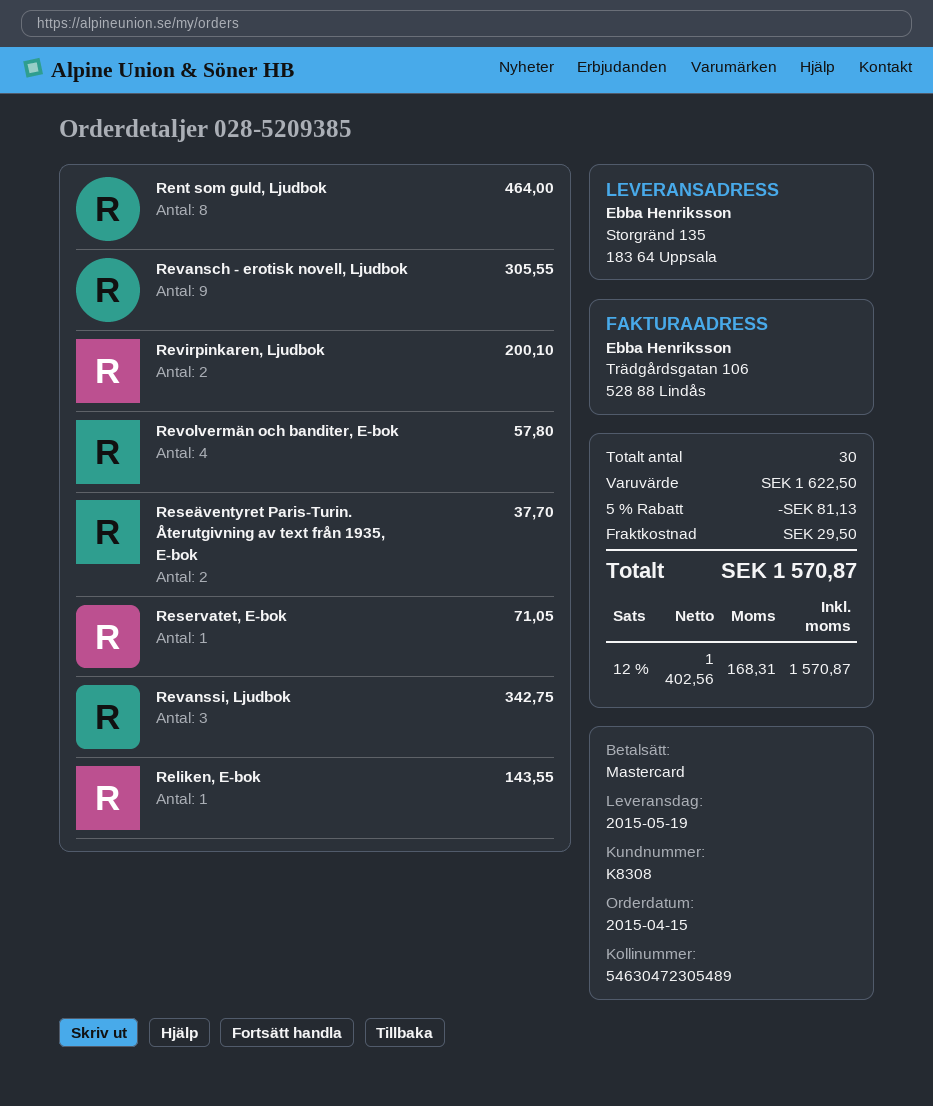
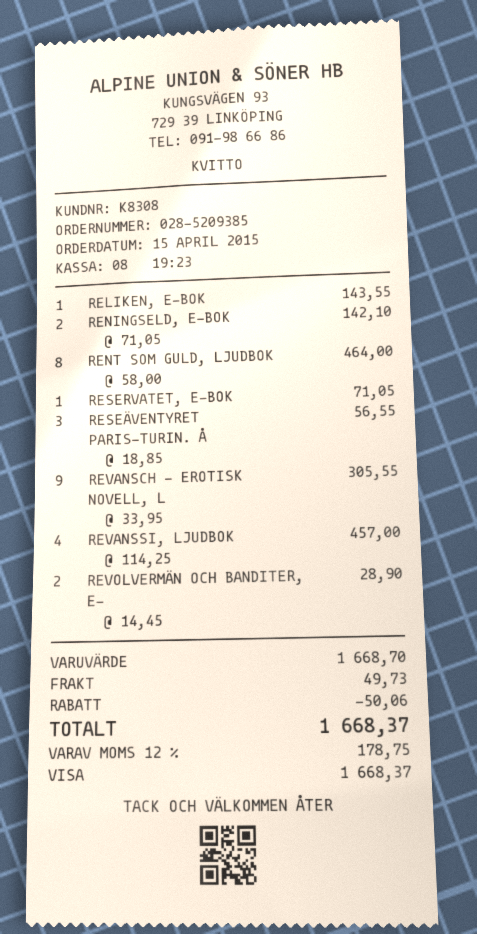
payment method: Mastercard -> Visa
Revirpinkaren, Ljudbok: 2 for 200.10 -> none
Revolvermän och banditer, E-bok: 4 for 57.80 -> 2 for 28.90
Reseäventyret Paris-Turin. Återutgivning av text från 1935, E-bok: 2 for 37.70 -> 3 for 56.55
Revanssi, Ljudbok: 3 for 342.75 -> 4 for 457.00
RENINGSELD, E-BOK: none -> 2 for 142.10
subtotal: 1622.50 -> 1668.70
discount: 81.13 -> 50.06
shipping: 29.50 -> 49.73
tax: 12% = 168.31 -> 12% = 178.75
total: 1570.87 -> 1668.37

